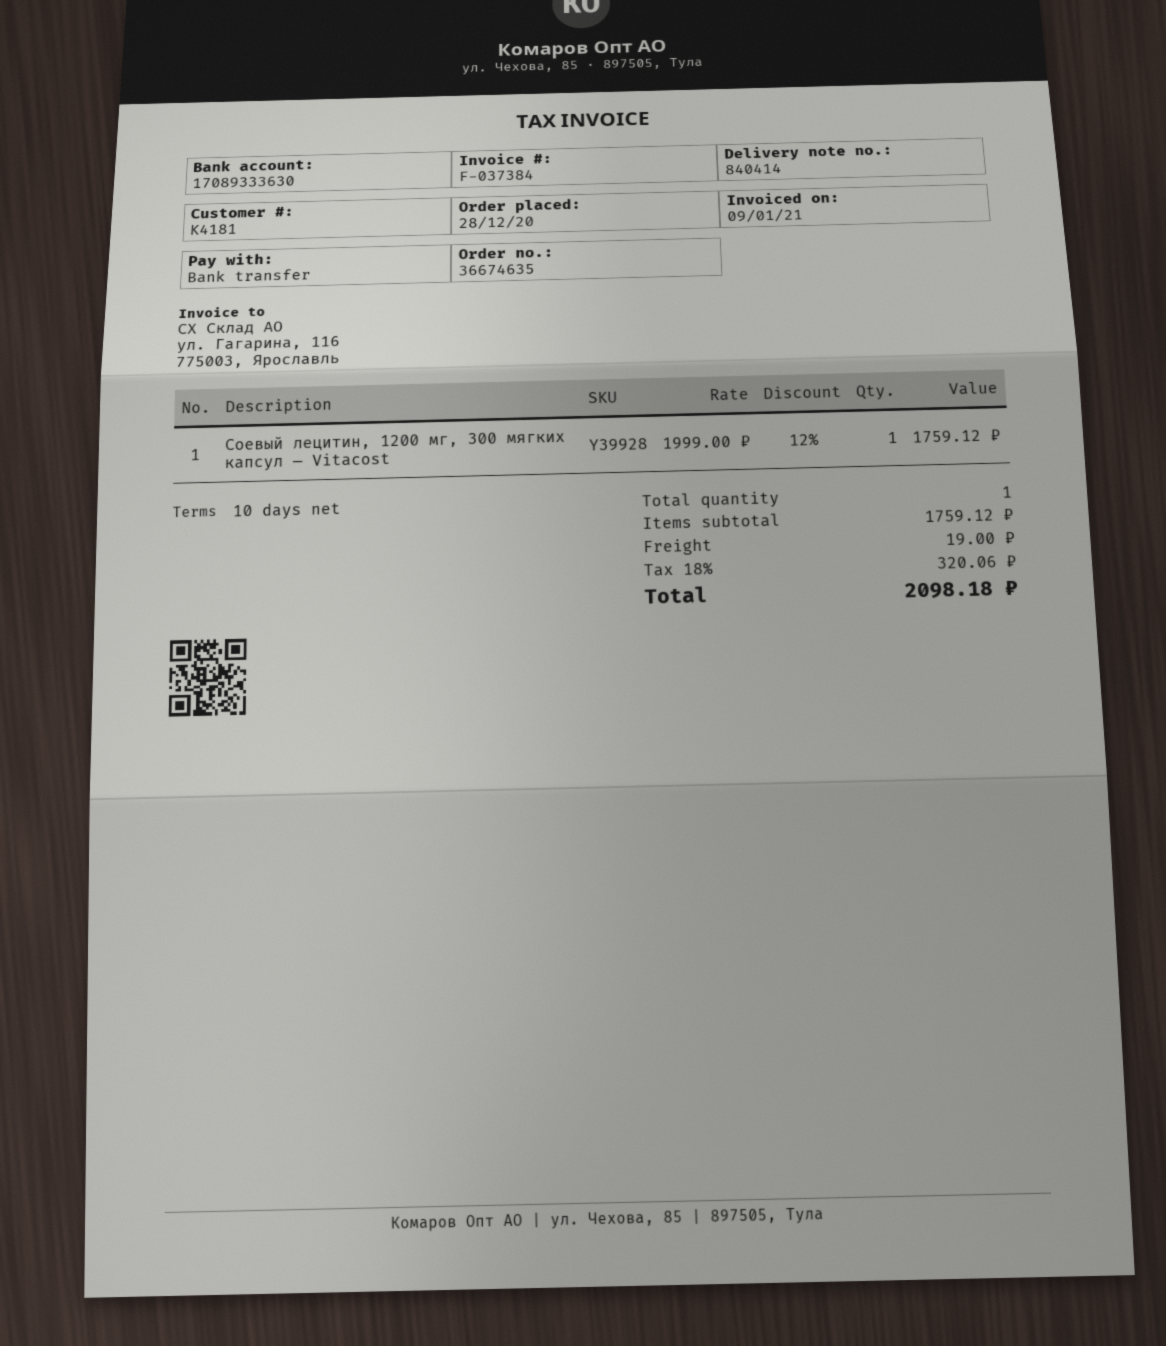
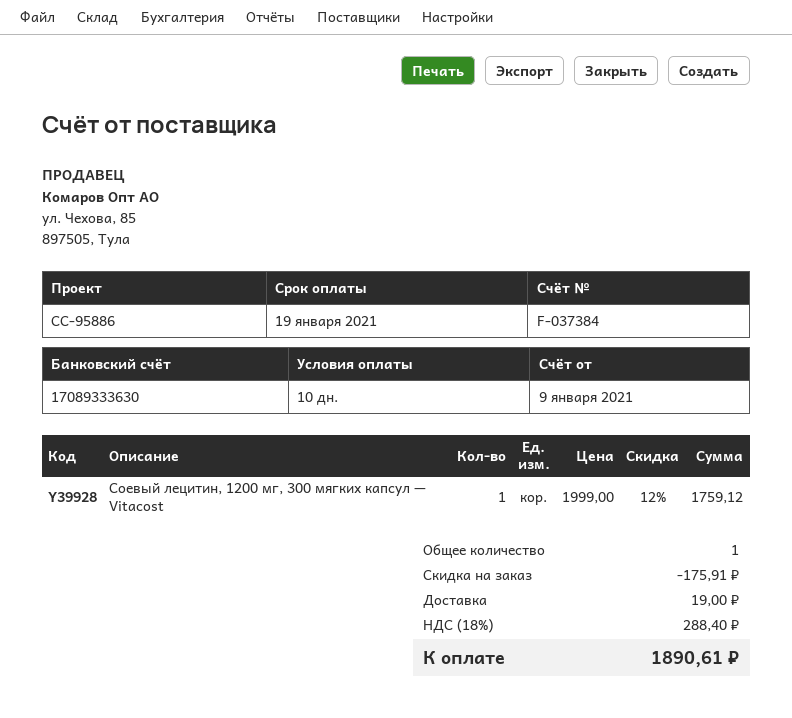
discount: none -> 175.91
tax: 18% = 320.06 -> 18% = 288.40
total: 2098.18 -> 1890.61

